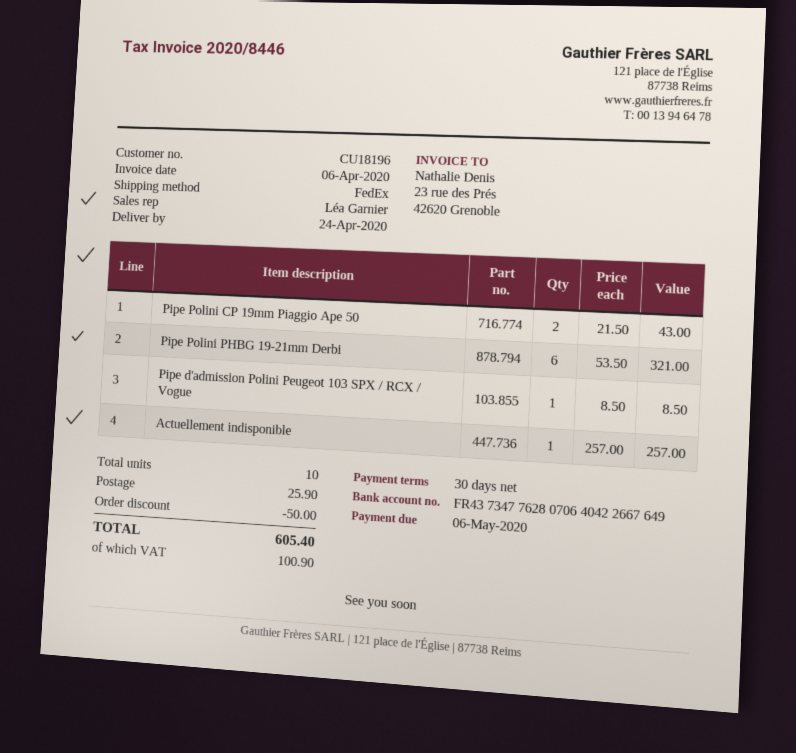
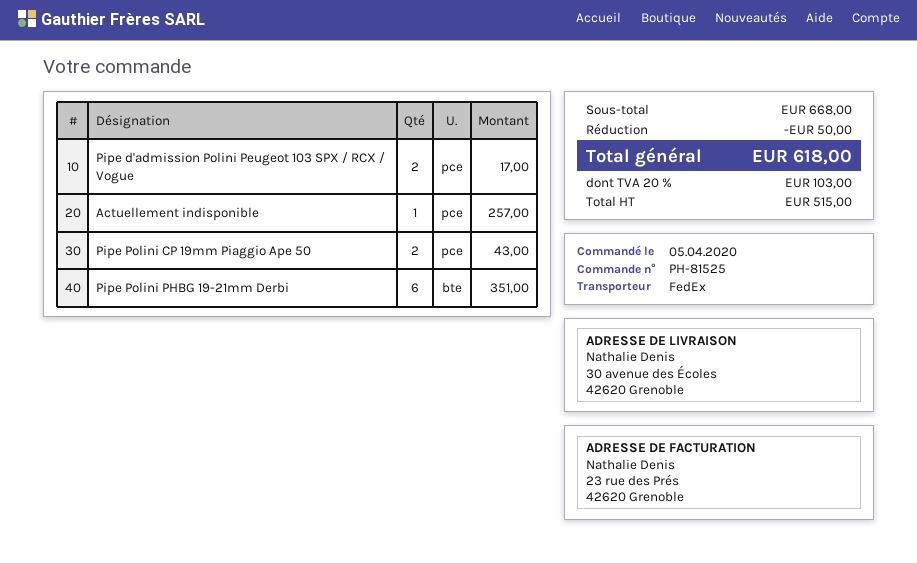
Pipe Polini PHBG 19-21mm Derbi: 6 for 321.00 -> 6 for 351.00
Pipe d'admission Polini Peugeot 103 SPX / RCX / Vogue: 1 for 8.50 -> 2 for 17.00
shipping: 25.90 -> none
tax: 100.90 -> 103.00
total: 605.40 -> 618.00

